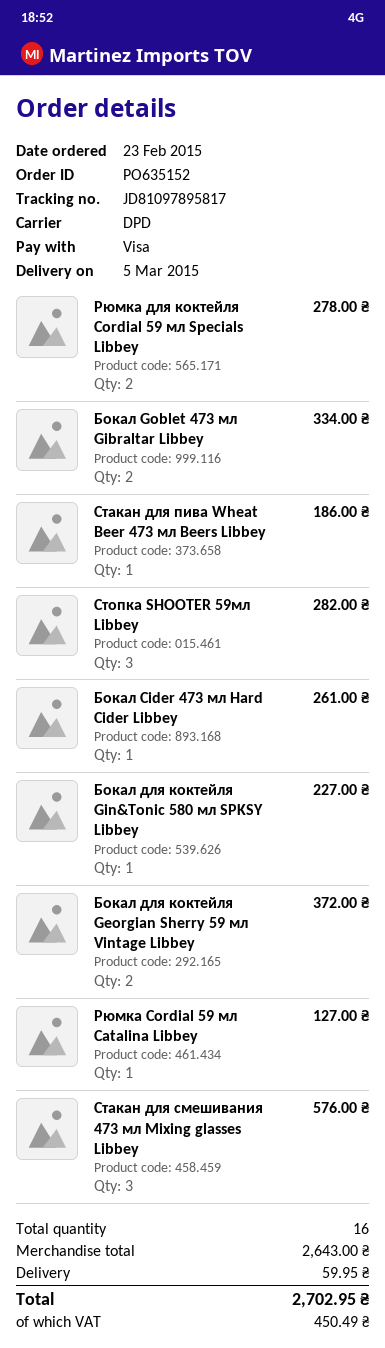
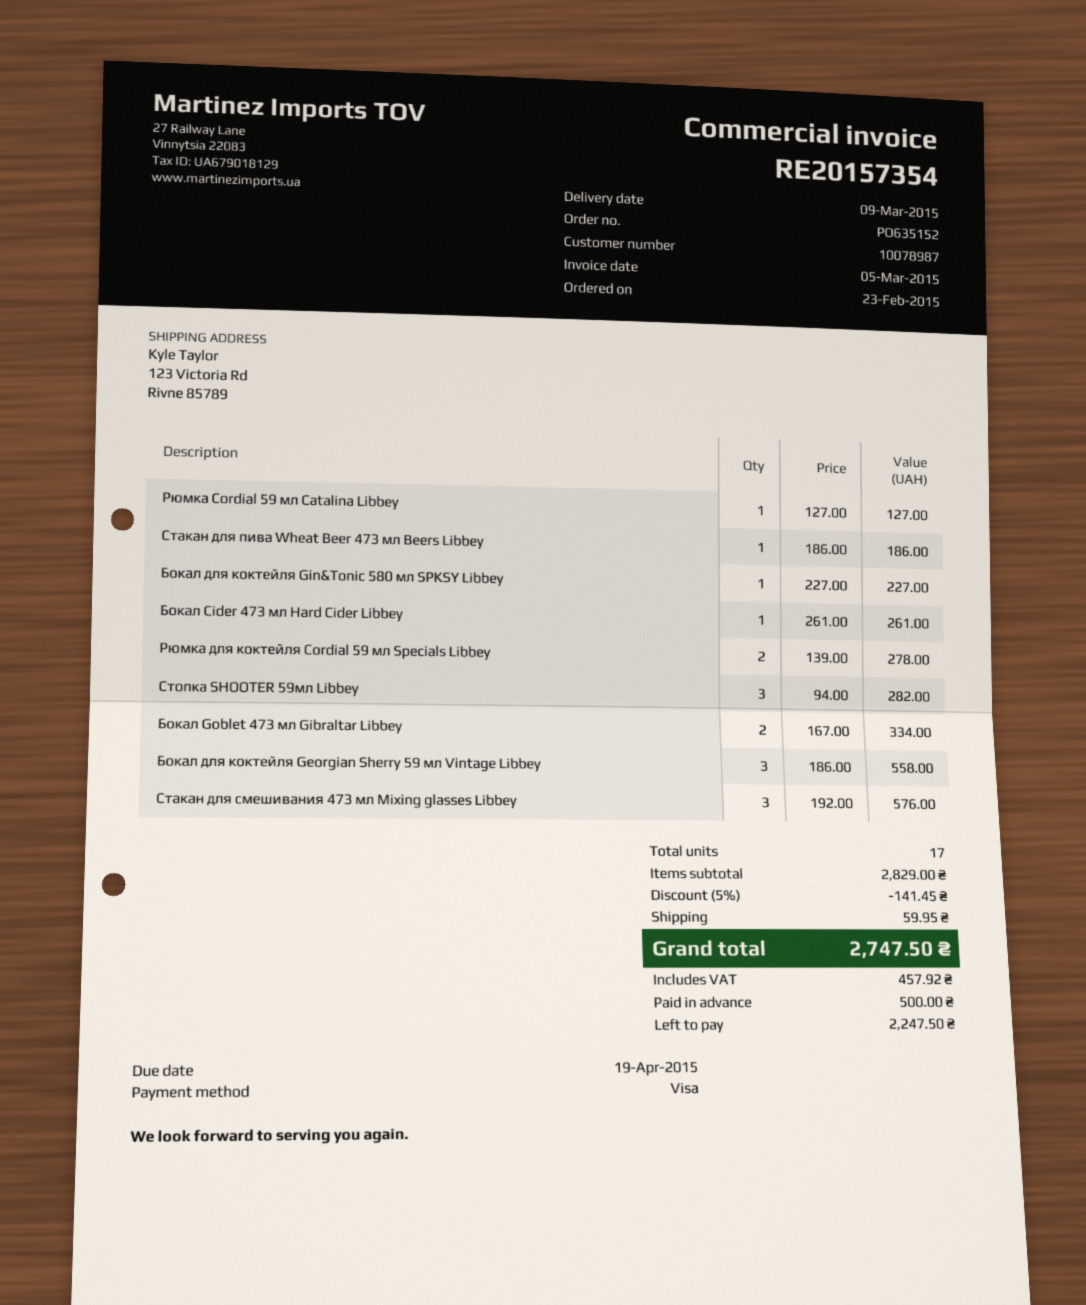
delivery date: 2015-03-05 -> 2015-03-09
Бокал для коктейля Georgian Sherry 59 мл Vintage Libbey: 2 for 372.00 -> 3 for 558.00
total quantity: 16 -> 17
subtotal: 2643.00 -> 2829.00
discount: none -> 5% = 141.45
tax: 450.49 -> 457.92
total: 2702.95 -> 2747.50

